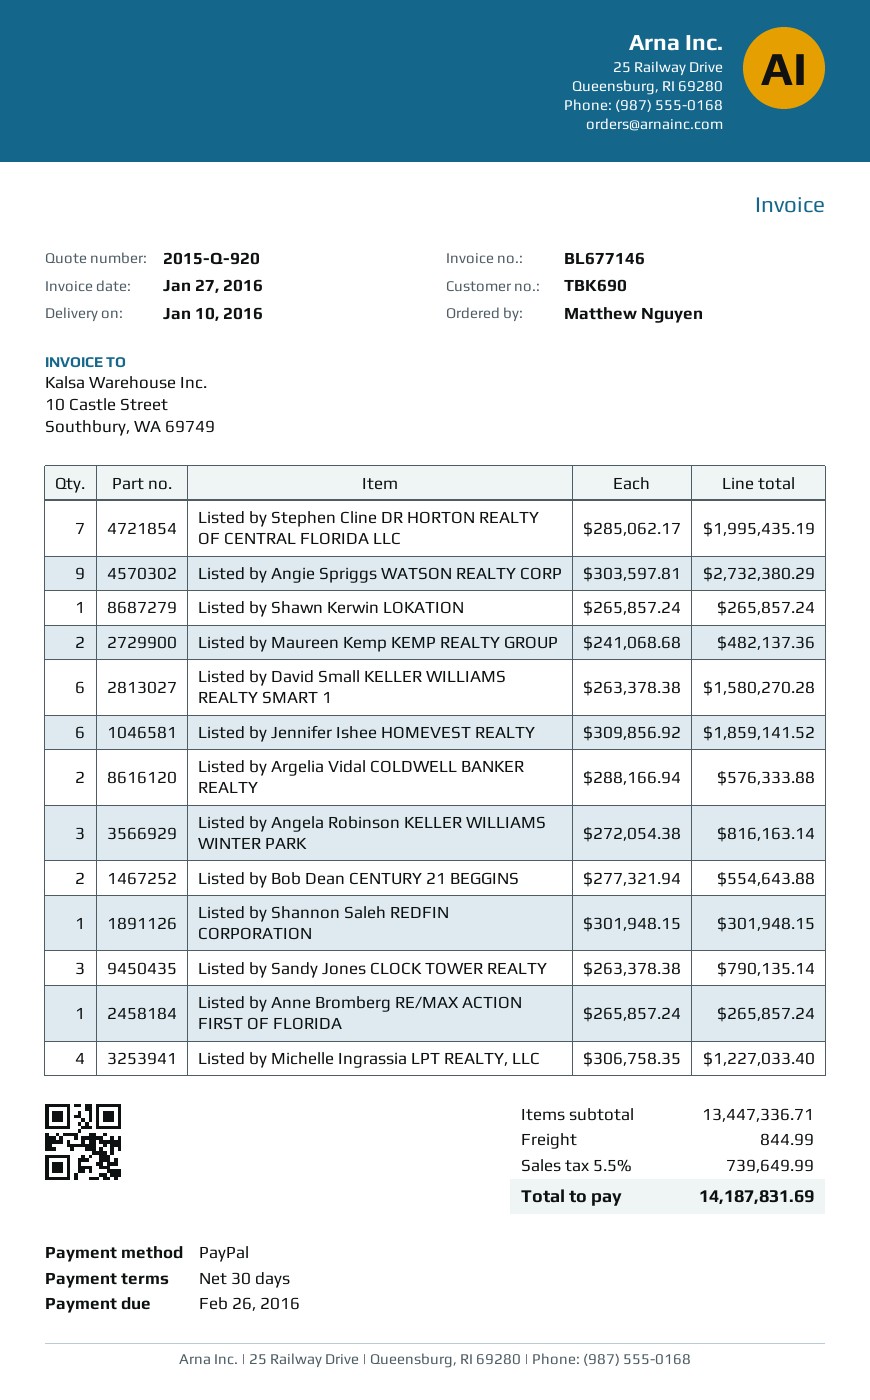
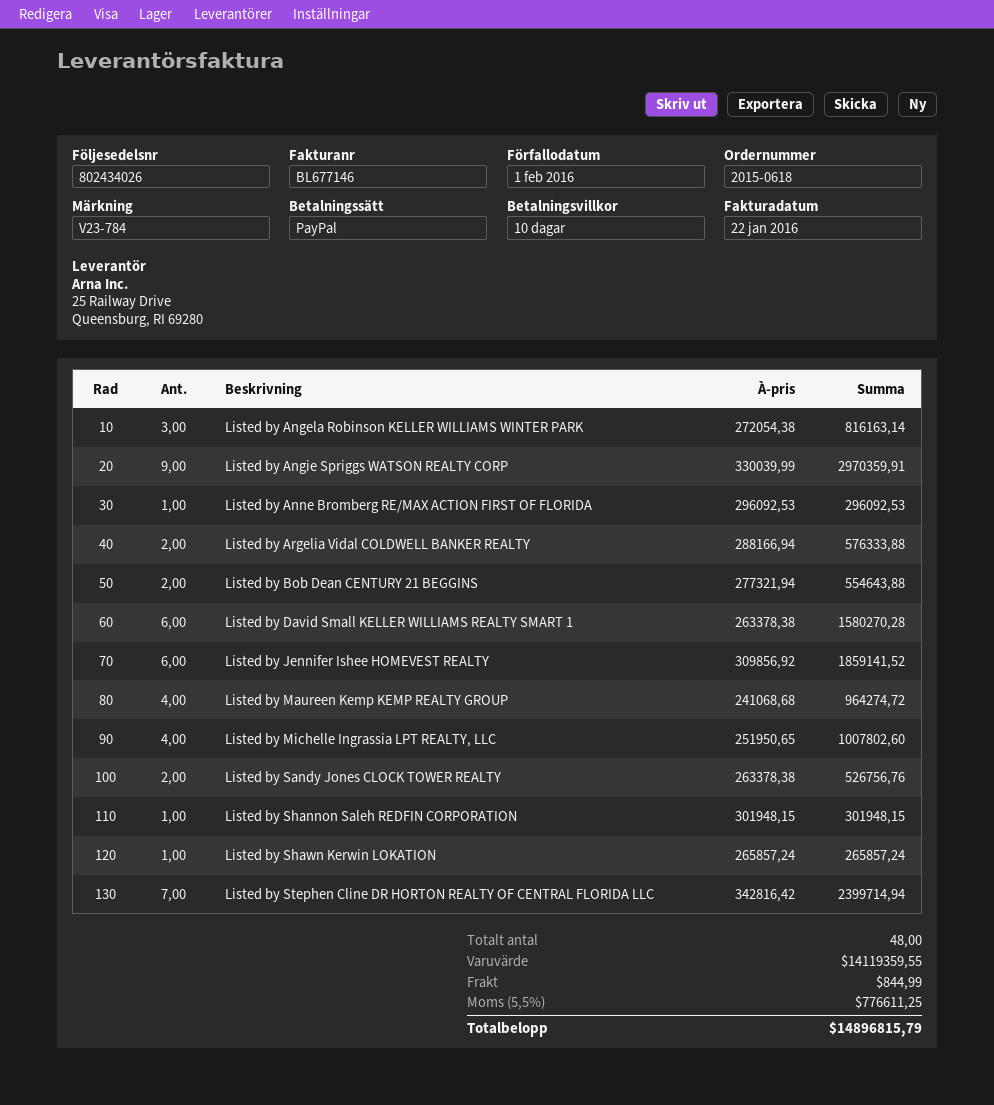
invoice date: 2016-01-27 -> 2016-01-22
payment terms: 30 days -> 10 days
due date: 2016-02-26 -> 2016-02-01
Listed by Stephen Cline DR HORTON REALTY OF CENTRAL FLORIDA LLC: 7 x 285062.17 = 1995435.19 -> 7 x 342816.42 = 2399714.94
Listed by Angie Spriggs WATSON REALTY CORP: 9 x 303597.81 = 2732380.29 -> 9 x 330039.99 = 2970359.91
Listed by Maureen Kemp KEMP REALTY GROUP: 2 x 241068.68 = 482137.36 -> 4 x 241068.68 = 964274.72
Listed by Sandy Jones CLOCK TOWER REALTY: 3 x 263378.38 = 790135.14 -> 2 x 263378.38 = 526756.76
Listed by Anne Bromberg RE/MAX ACTION FIRST OF FLORIDA: 1 x 265857.24 = 265857.24 -> 1 x 296092.53 = 296092.53
Listed by Michelle Ingrassia LPT REALTY, LLC: 4 x 306758.35 = 1227033.40 -> 4 x 251950.65 = 1007802.60
subtotal: 13447336.71 -> 14119359.55
tax: 5.5% = 739649.99 -> 5.5% = 776611.25
total: 14187831.69 -> 14896815.79

